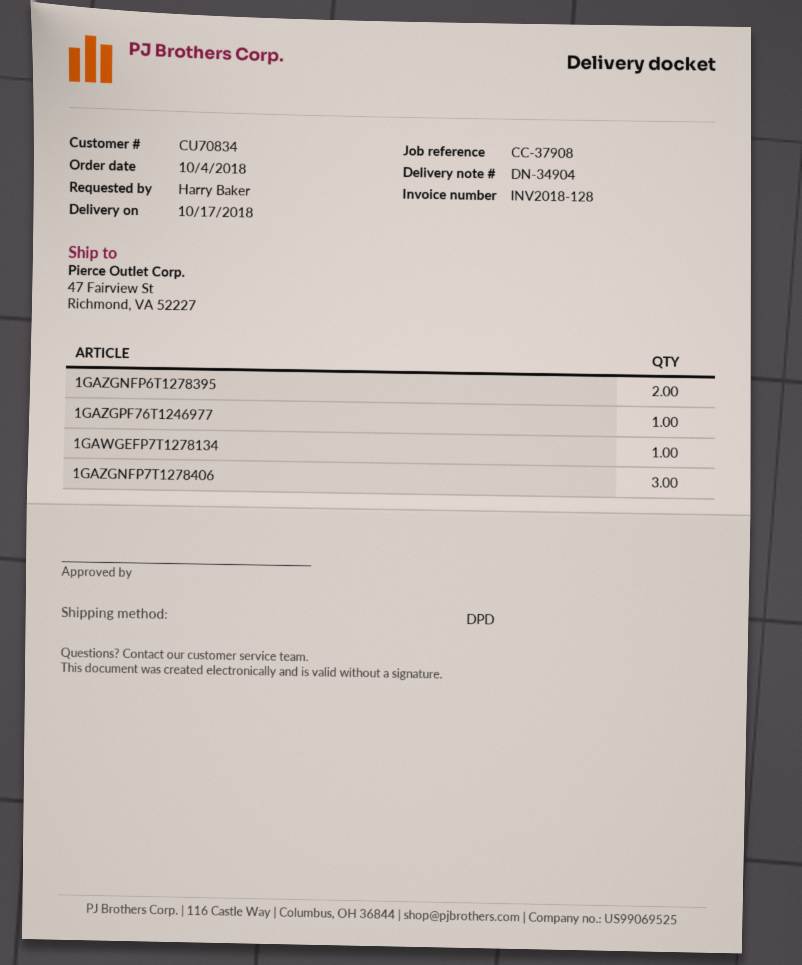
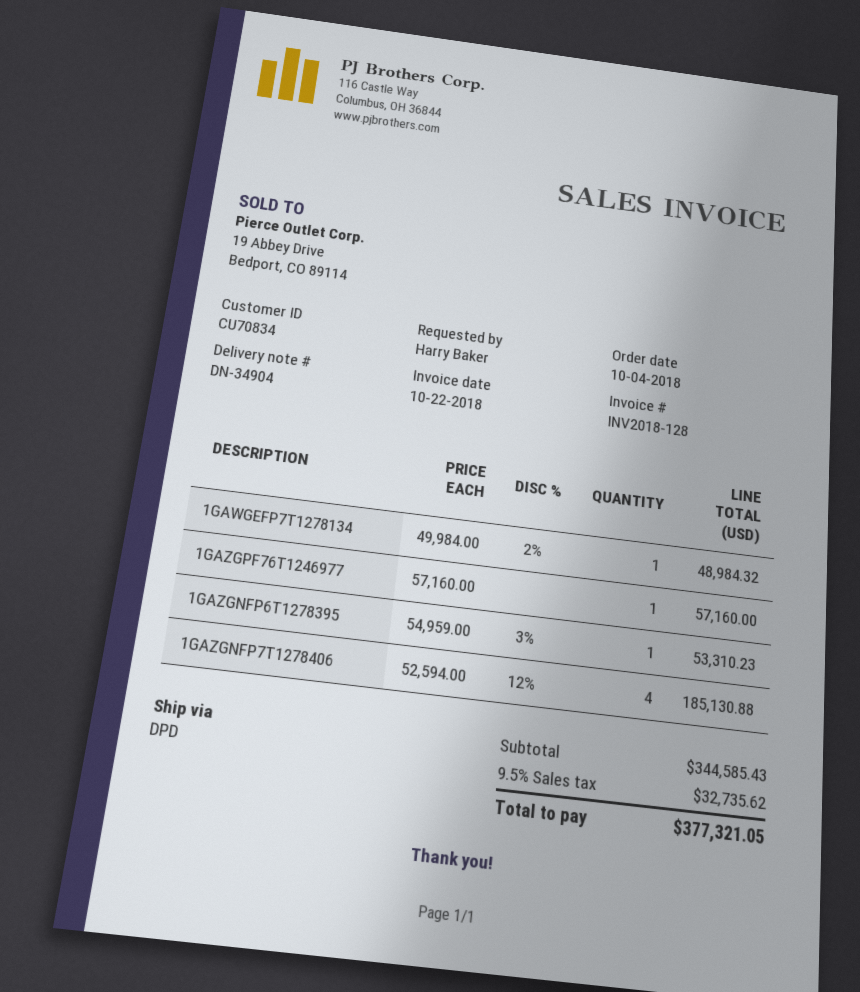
1GAZGNFP6T1278395: 2 -> 1
1GAZGNFP7T1278406: 3 -> 4

